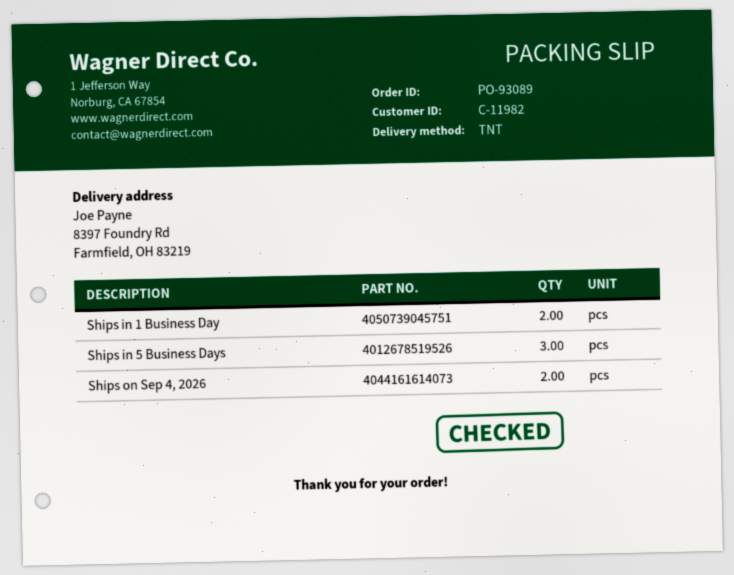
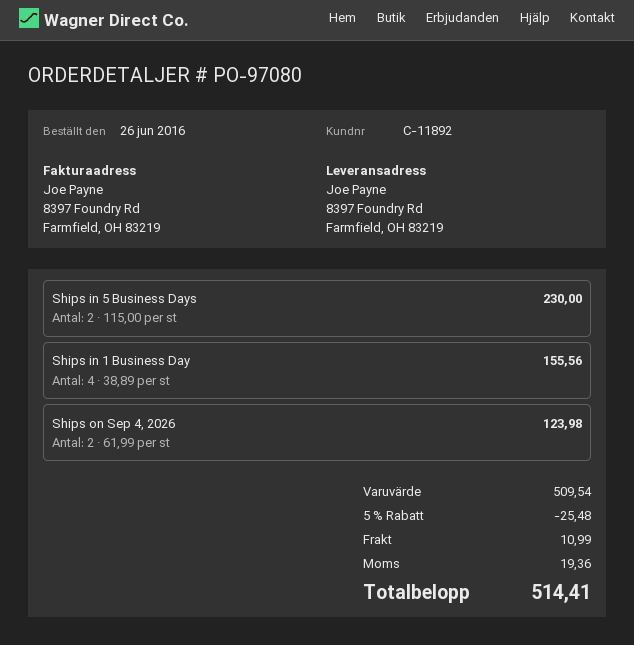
order number: PO-93089 -> PO-97080
customer number: C-11982 -> C-11892
Ships in 1 Business Day: 2 -> 4
Ships in 5 Business Days: 3 -> 2

